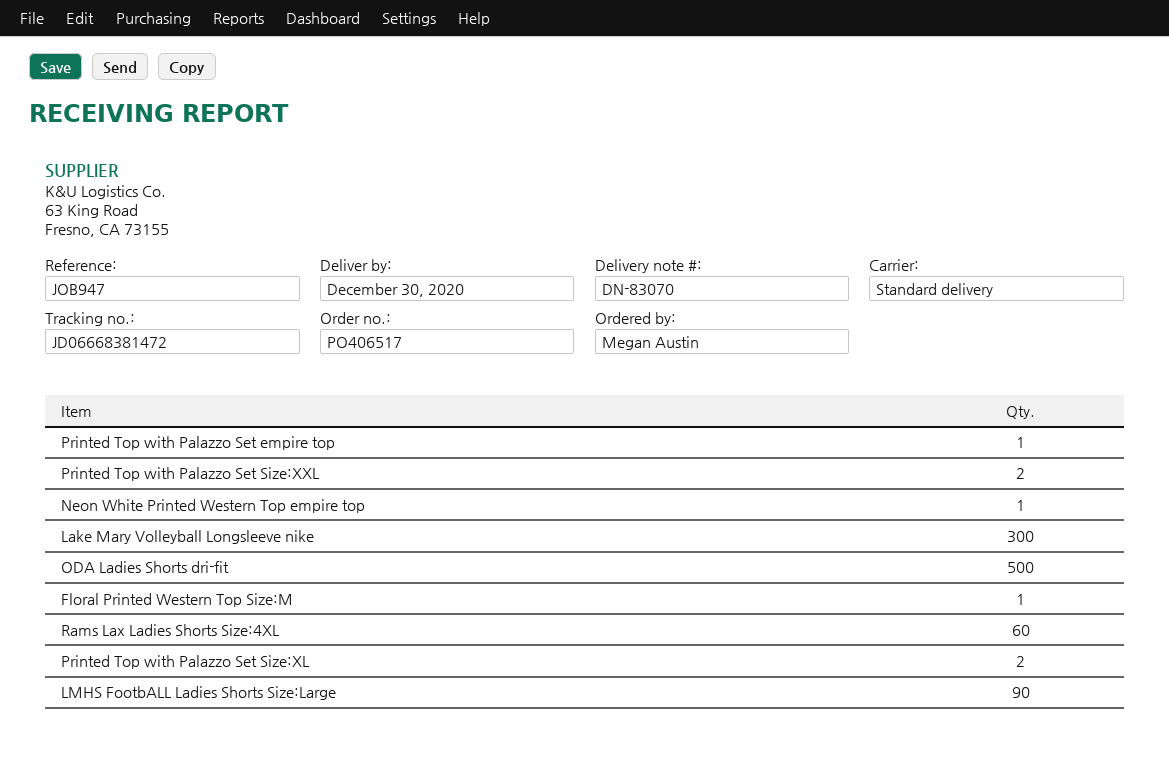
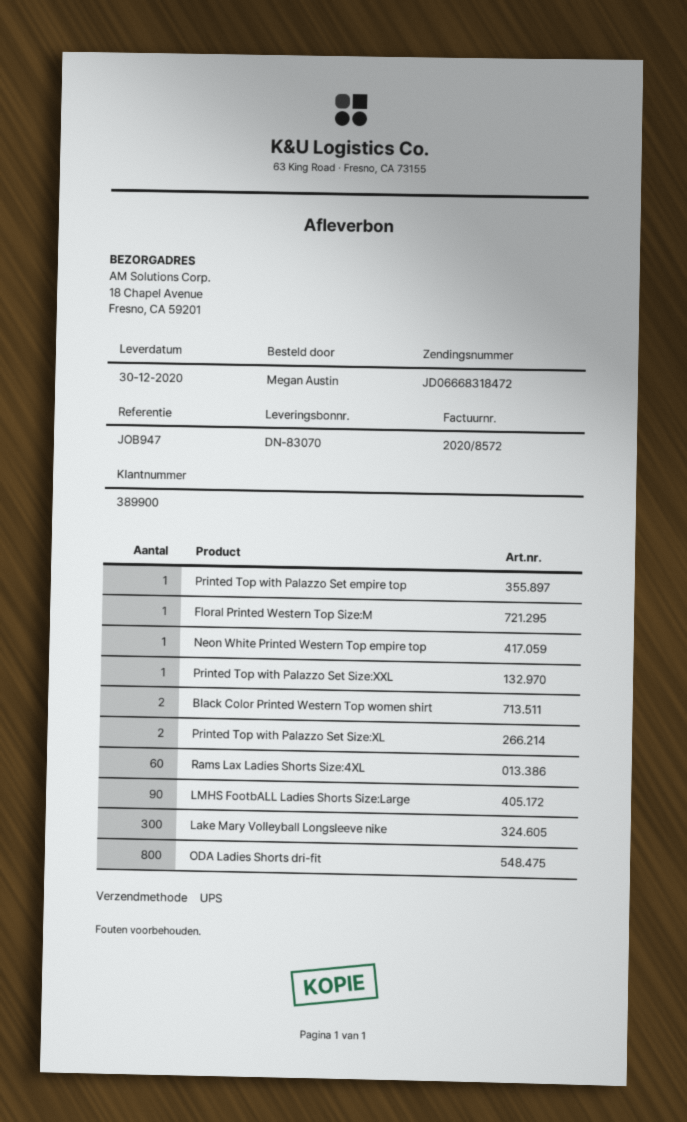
shipping method: standard -> UPS
tracking number: JD06668381472 -> JD06668318472
Printed Top with Palazzo Set Size:XXL: 2 -> 1
ODA Ladies Shorts dri-fit: 500 -> 800
Black Color Printed Western Top women shirt: none -> 2

